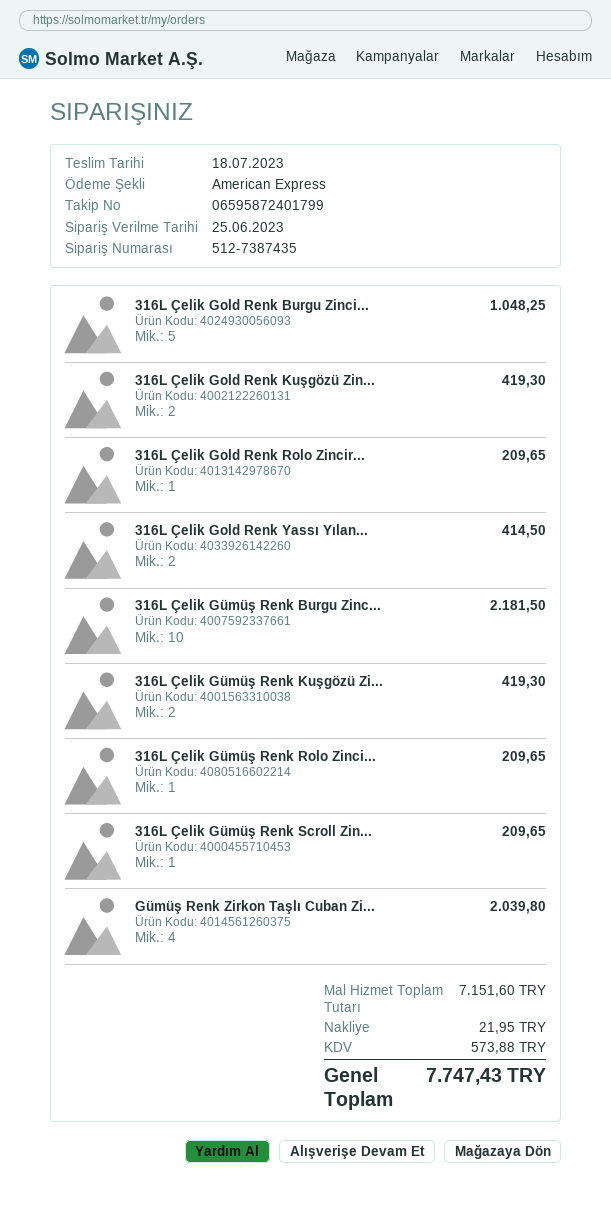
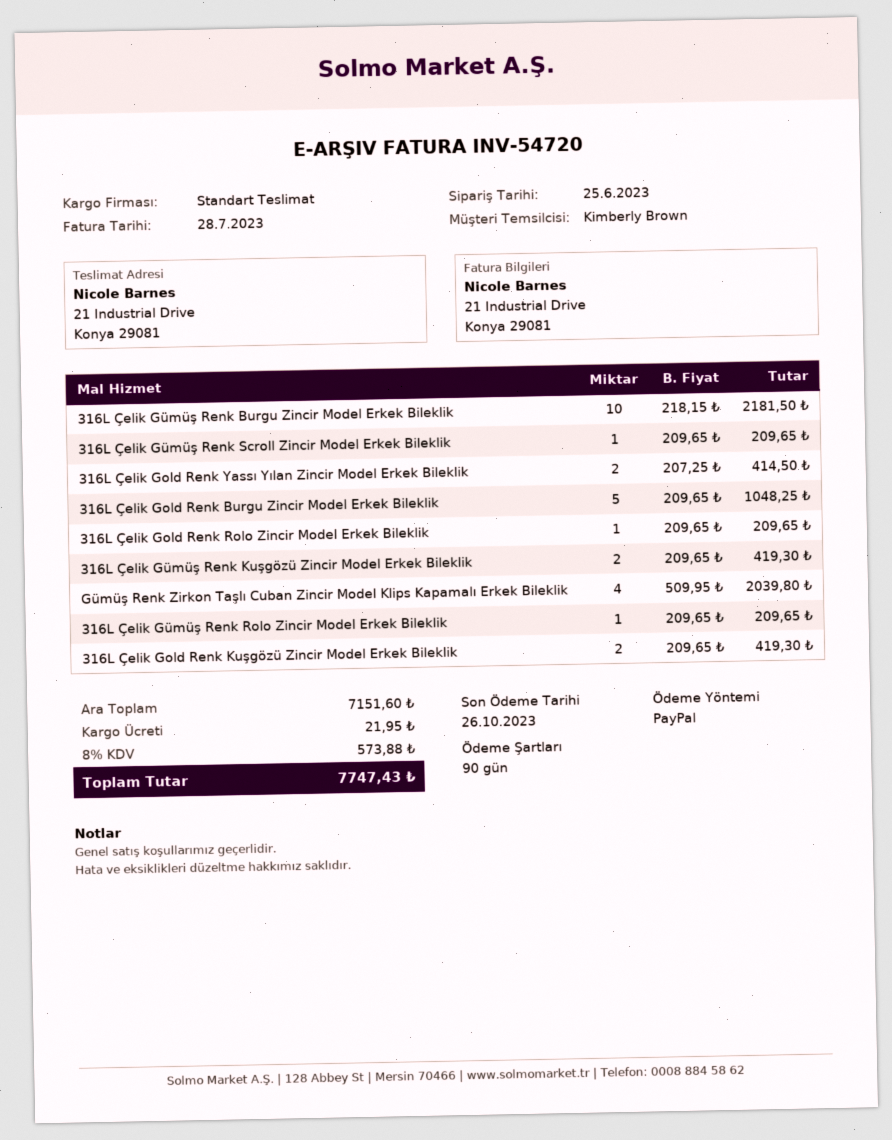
payment method: American Express -> PayPal

